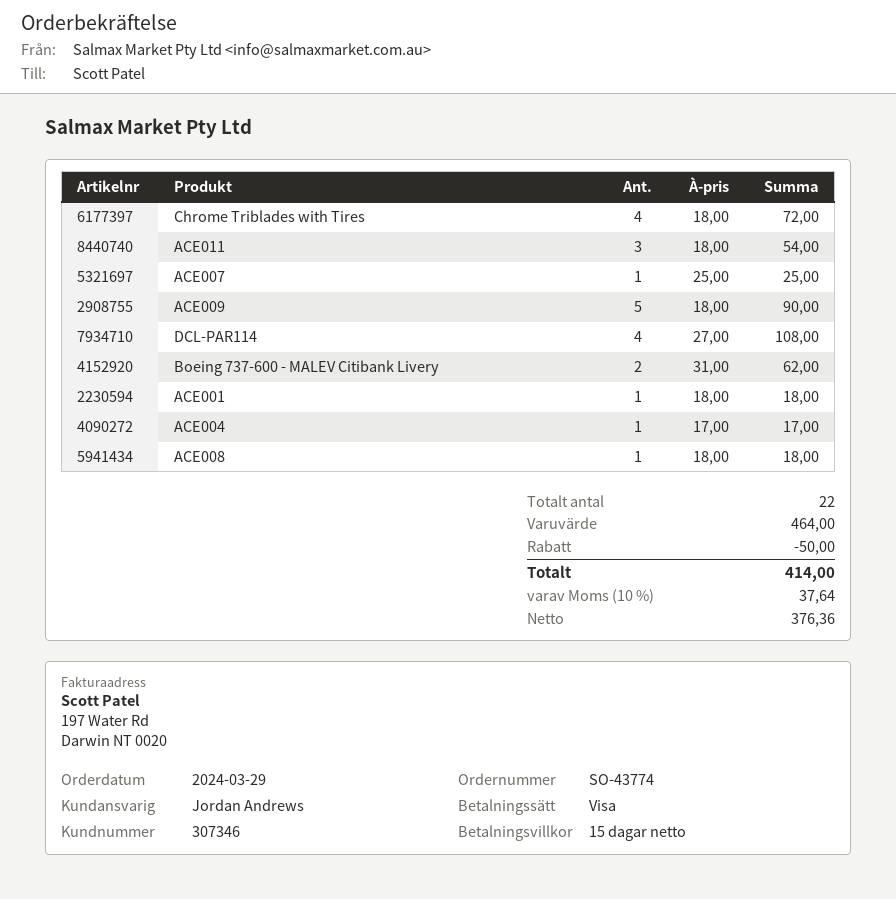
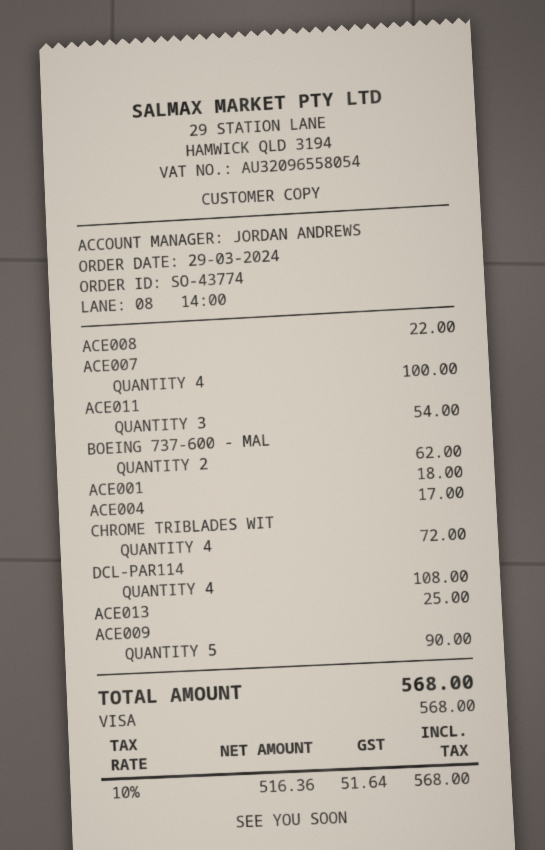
ACE007: 1 for 25.00 -> 4 for 100.00
ACE008: 1 for 18.00 -> 1 for 22.00
ACE013: none -> 1 for 25.00
discount: 50.00 -> none
net: 376.36 -> 516.36
tax: 10% = 37.64 -> 10% = 51.64
total: 414.00 -> 568.00

